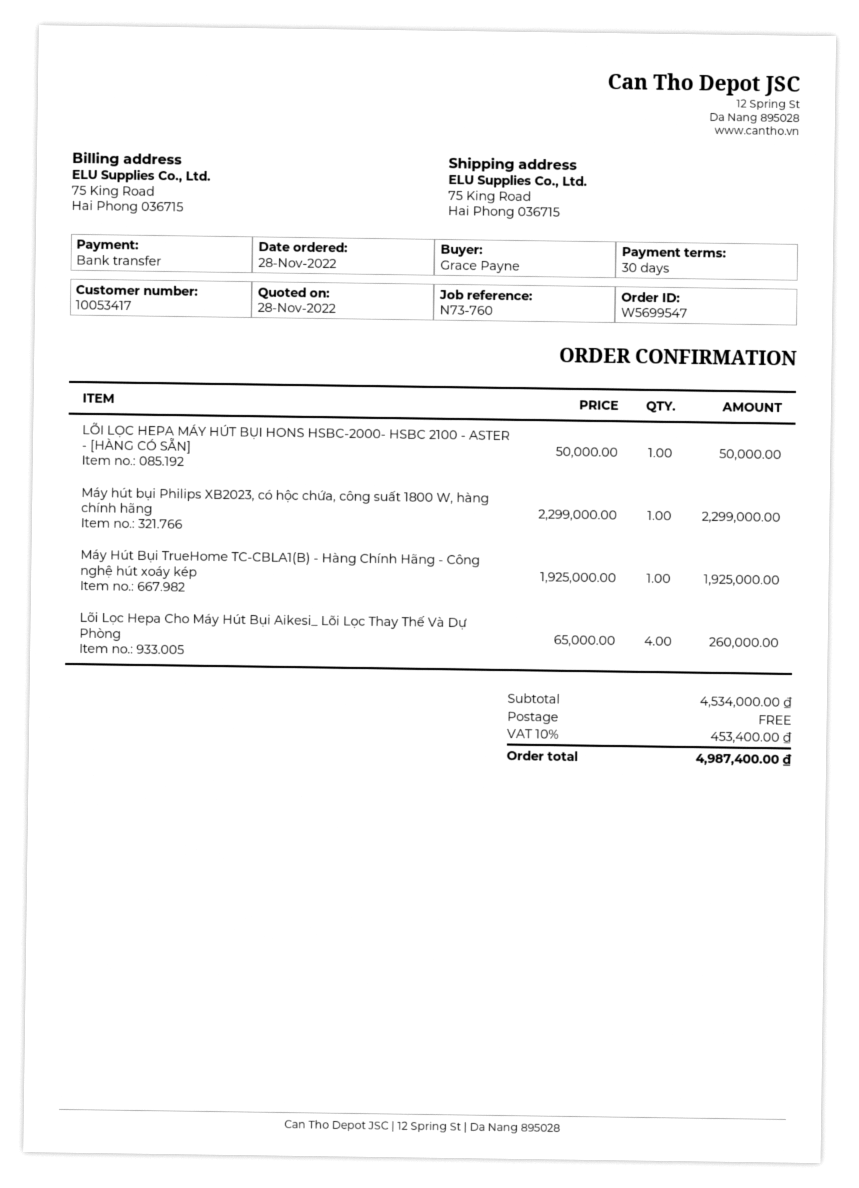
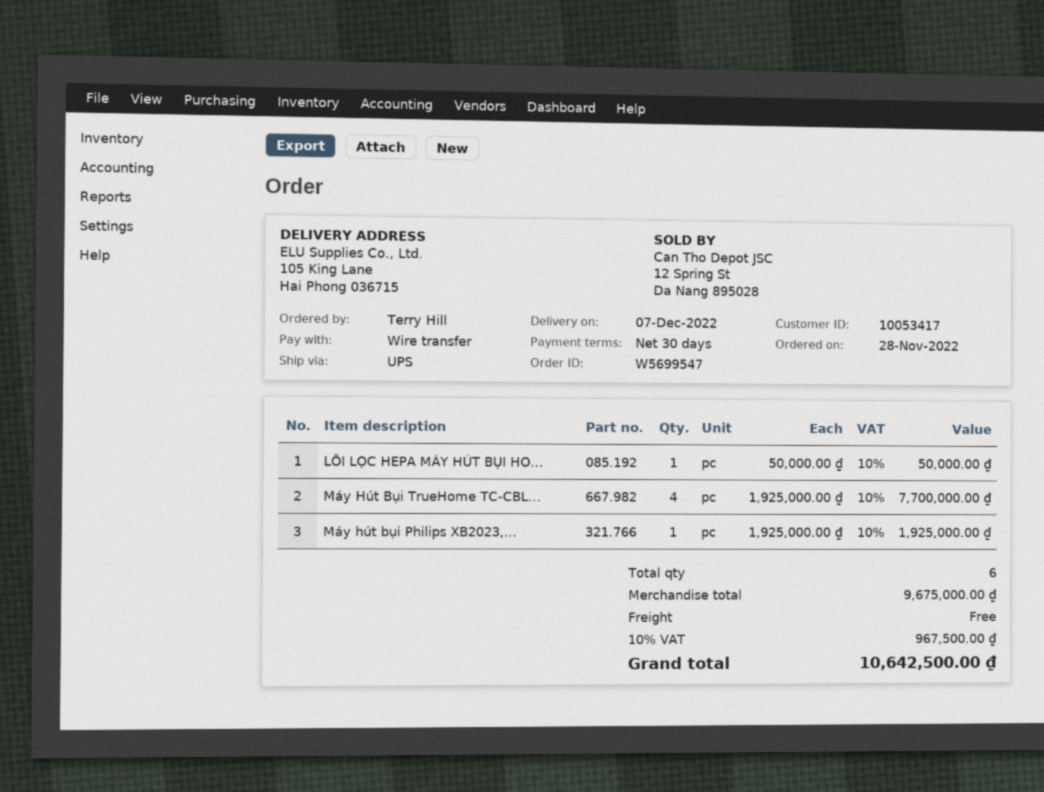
ordered by: Grace Payne -> Terry Hill
ship to: 75 King Road, Hai Phong 036715 -> 105 King Lane, Hai Phong 036715
Máy hút bụi Philips XB2023, có hộc chứa, công suất 1800 W, hàng chính hãng: 1 x 2299000.00 = 2299000.00 -> 1 x 1925000.00 = 1925000.00
Máy Hút Bụi TrueHome TC-CBLA1(B) - Hàng Chính Hãng - Công nghệ hút xoáy kép: 1 x 1925000.00 = 1925000.00 -> 4 x 1925000.00 = 7700000.00
Lõi Lọc Hepa Cho Máy Hút Bụi Aikesi_ Lõi Lọc Thay Thế Và Dự Phòng: 4 x 65000.00 = 260000.00 -> none
subtotal: 4534000.00 -> 9675000.00
tax: 10% = 453400.00 -> 10% = 967500.00
total: 4987400.00 -> 10642500.00

